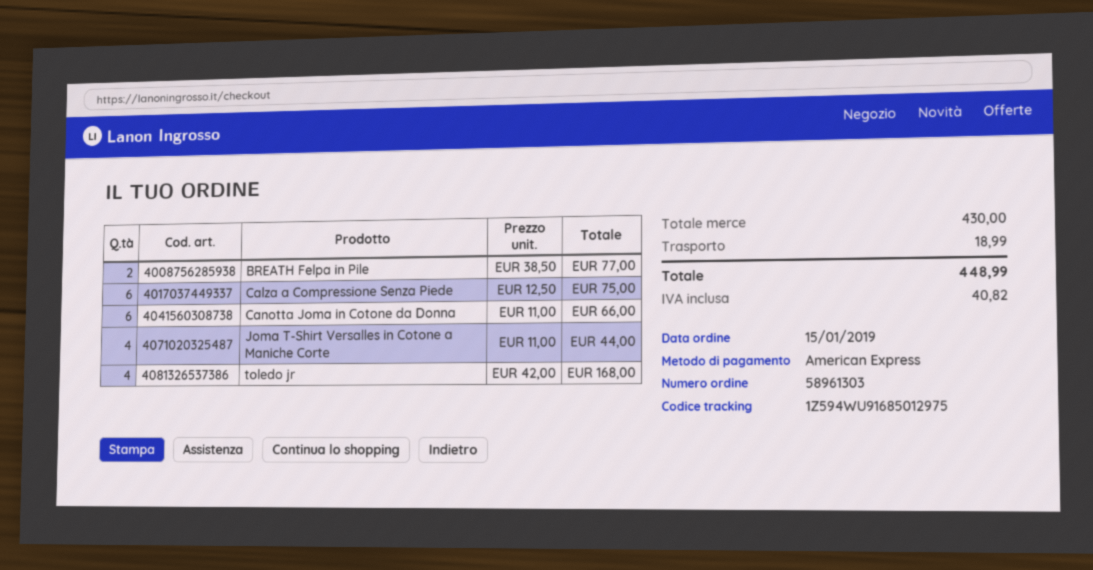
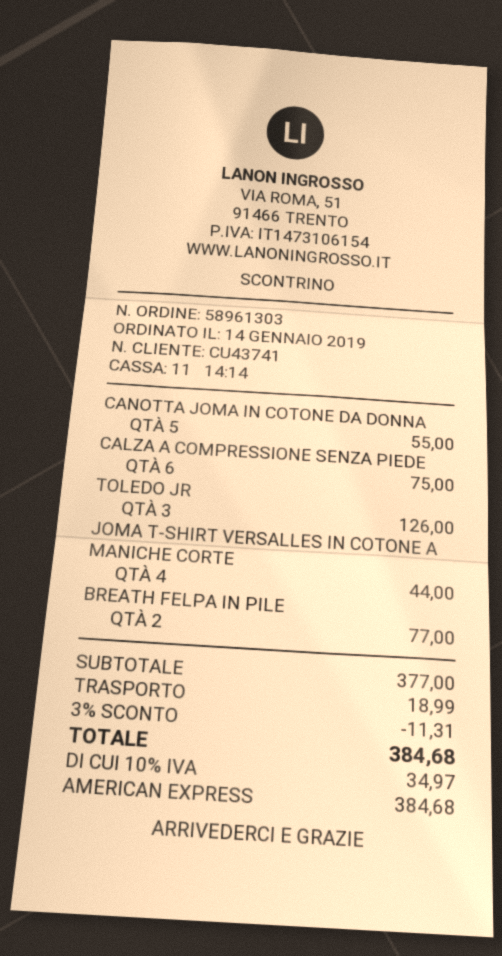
order date: 2019-01-15 -> 2019-01-14
Canotta Joma in Cotone da Donna: 6 for 66.00 -> 5 for 55.00
toledo jr: 4 for 168.00 -> 3 for 126.00
subtotal: 430.00 -> 377.00
discount: none -> 3% = 11.31
tax: 40.82 -> 34.97
total: 448.99 -> 384.68

